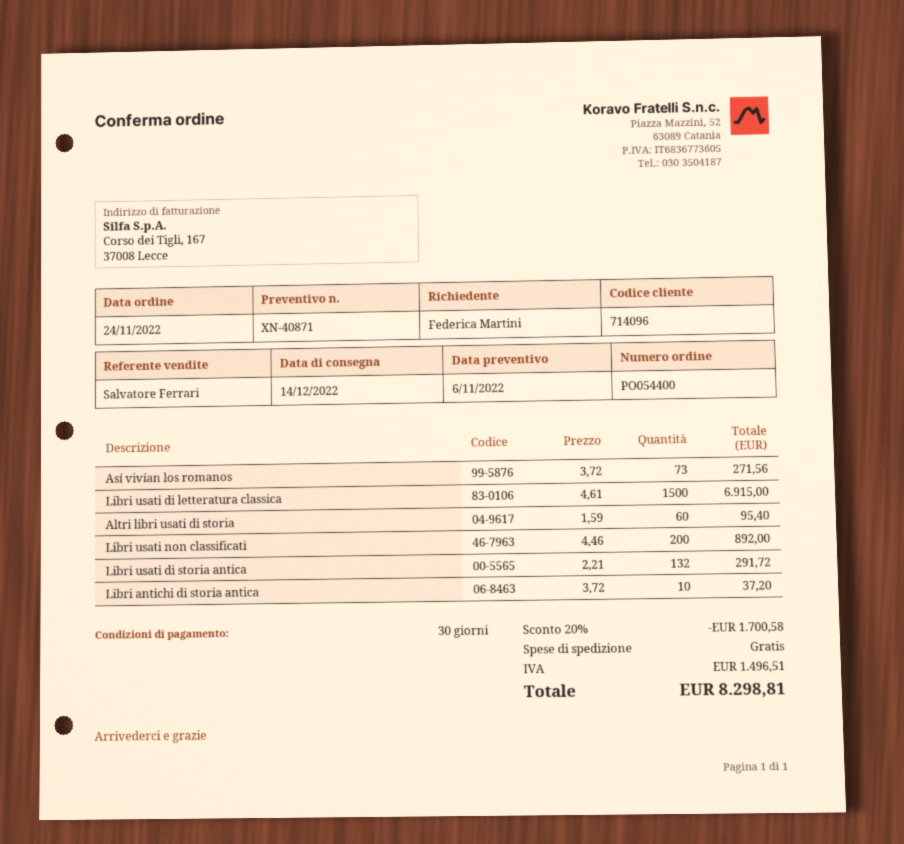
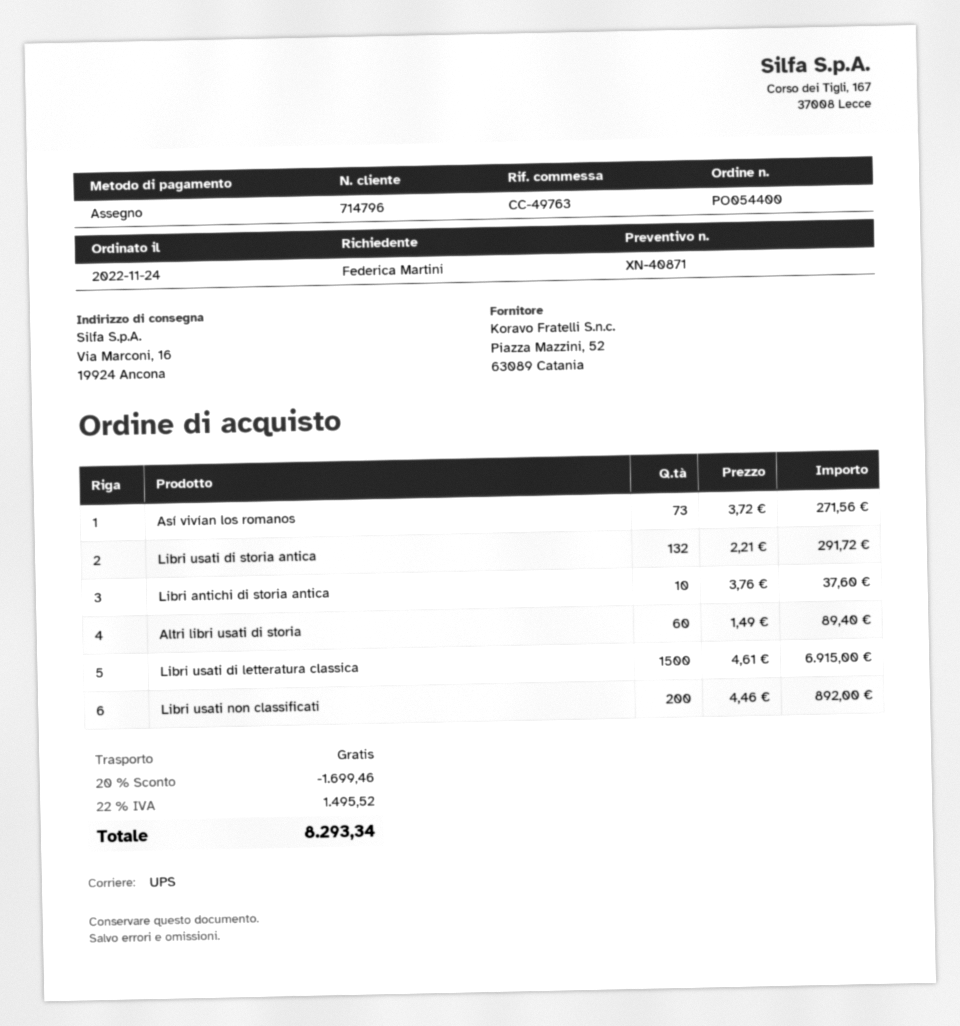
customer number: 714096 -> 714796
Altri libri usati di storia: 60 x 1.59 = 95.40 -> 60 x 1.49 = 89.40
Libri antichi di storia antica: 10 x 3.72 = 37.20 -> 10 x 3.76 = 37.60
discount: 20% = 1700.58 -> 20% = 1699.46
tax: 1496.51 -> 1495.52
total: 8298.81 -> 8293.34

